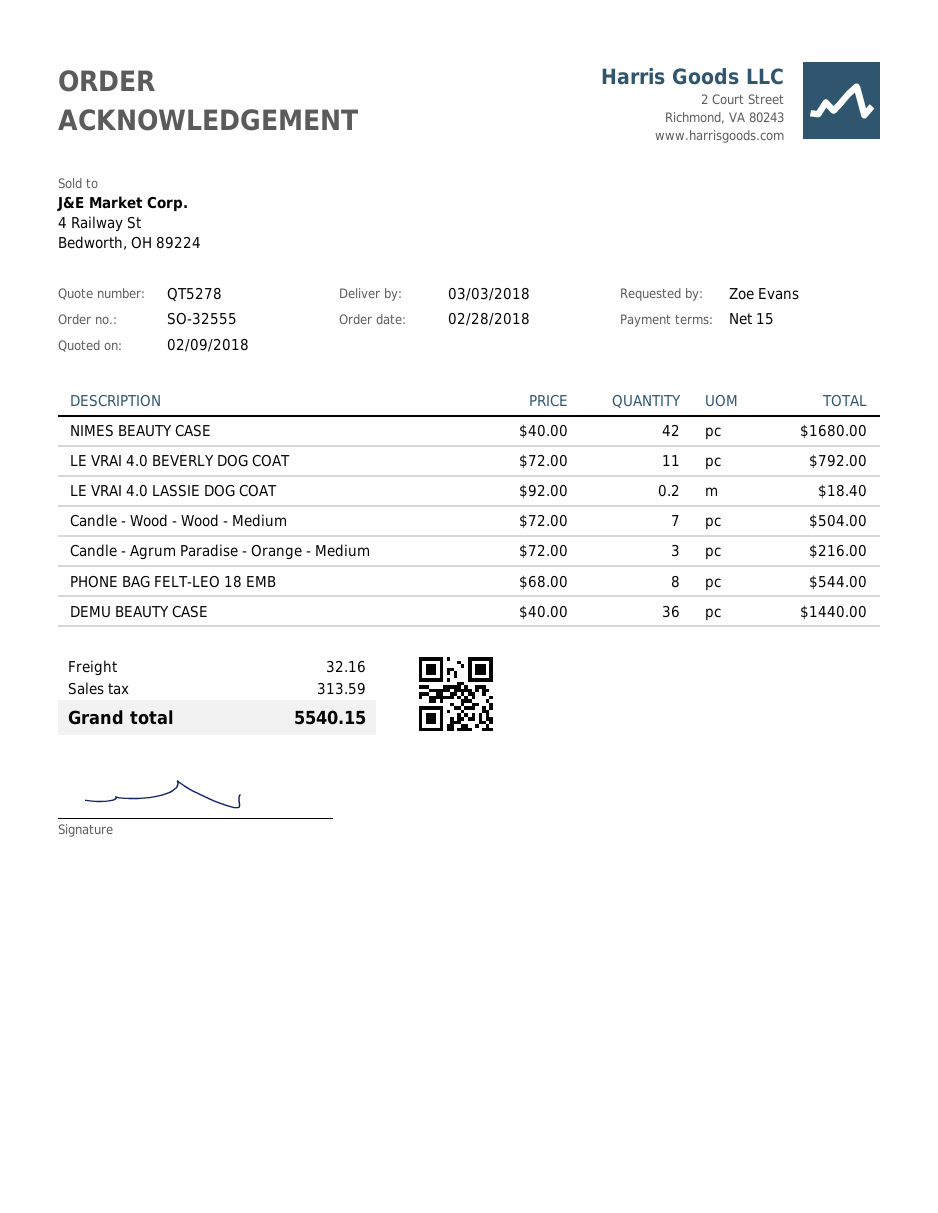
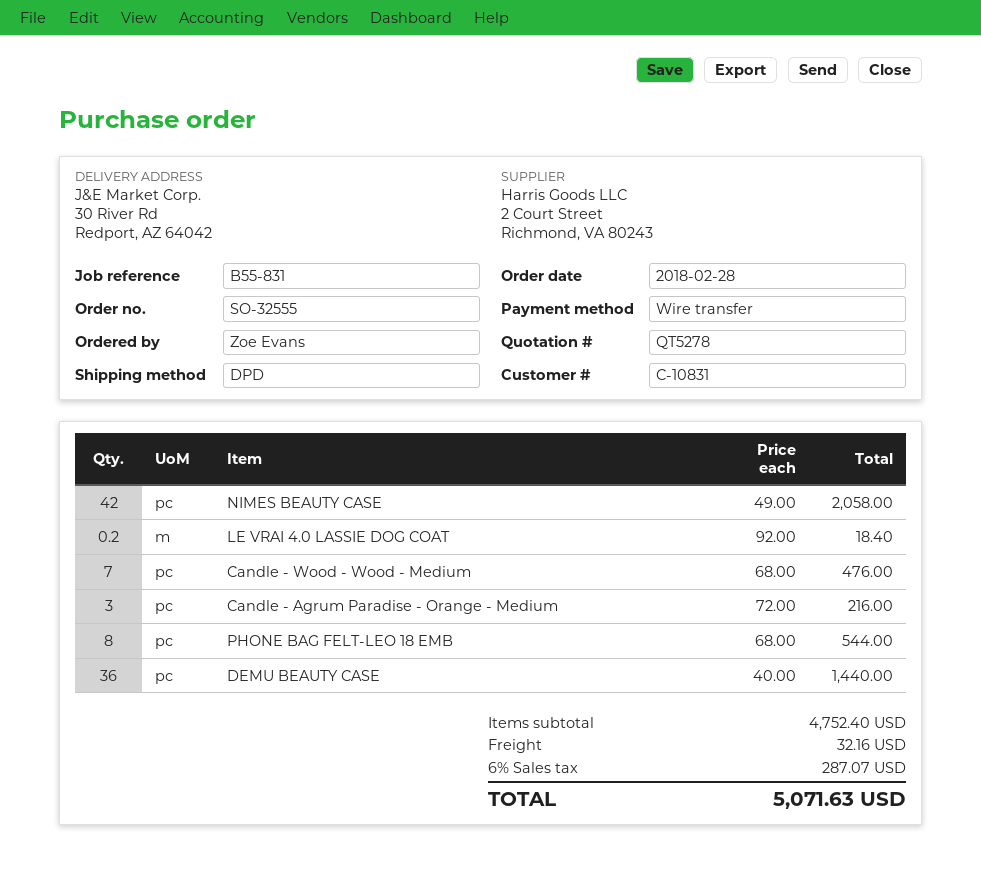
NIMES BEAUTY CASE: 42 x 40.00 = 1680.00 -> 42 x 49.00 = 2058.00
LE VRAI 4.0 BEVERLY DOG COAT: 11 x 72.00 = 792.00 -> none
Candle - Wood - Wood - Medium: 7 x 72.00 = 504.00 -> 7 x 68.00 = 476.00
tax: 313.59 -> 287.07
total: 5540.15 -> 5071.63

